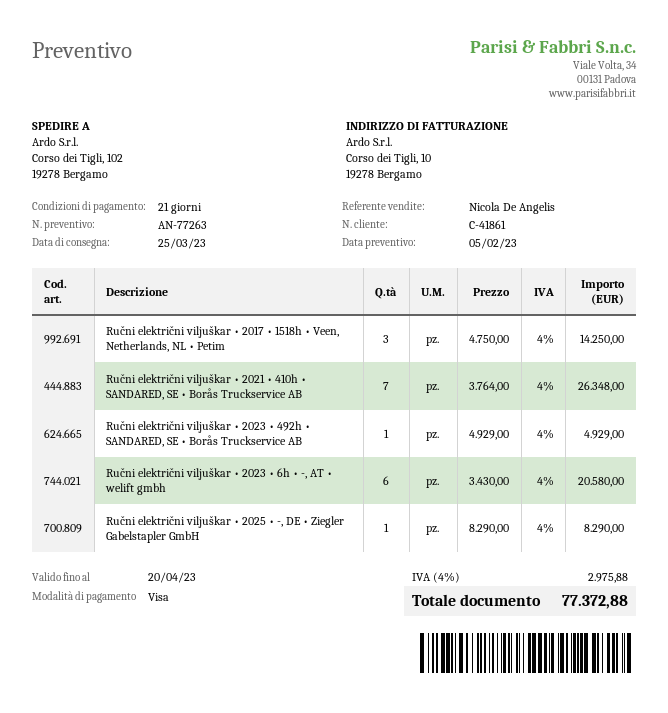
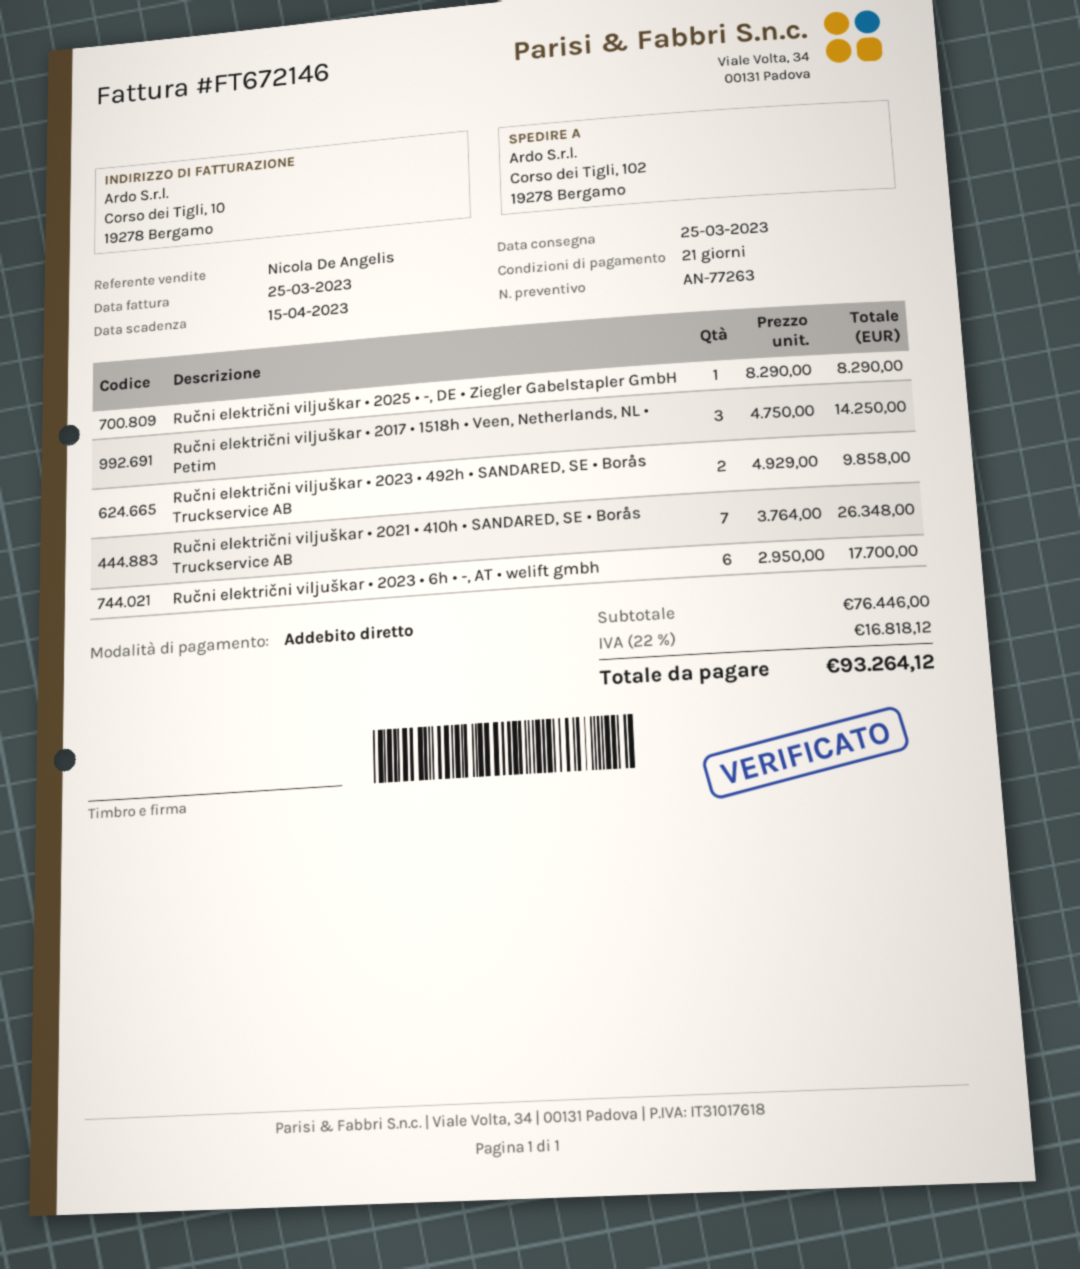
payment method: Visa -> direct debit
Ručni električni viljuškar • 2023 • 492h • SANDARED, SE • Borås Truckservice AB: 1 x 4929.00 = 4929.00 -> 2 x 4929.00 = 9858.00
Ručni električni viljuškar • 2023 • 6h • -, AT • welift gmbh: 6 x 3430.00 = 20580.00 -> 6 x 2950.00 = 17700.00
tax: 4% = 2975.88 -> 22% = 16818.12
total: 77372.88 -> 93264.12

